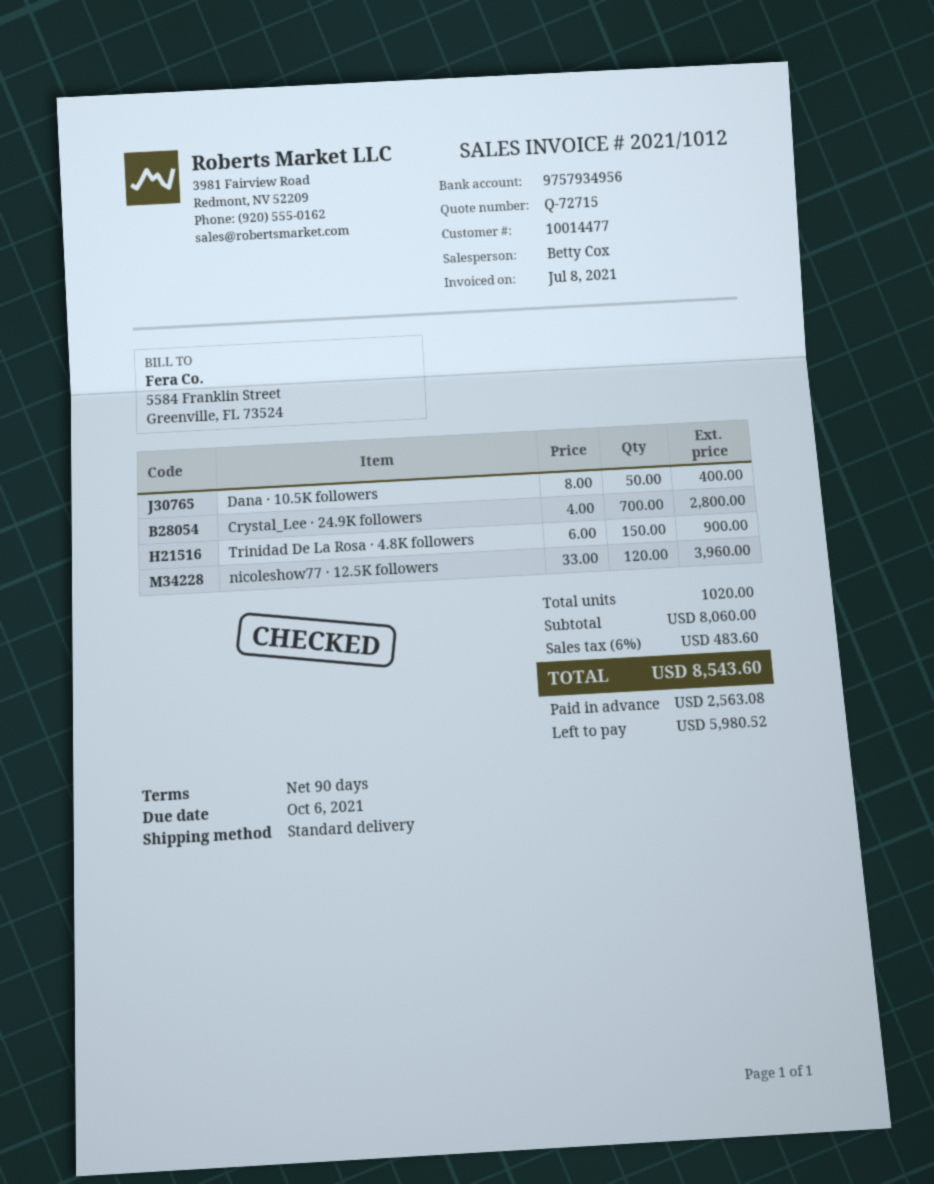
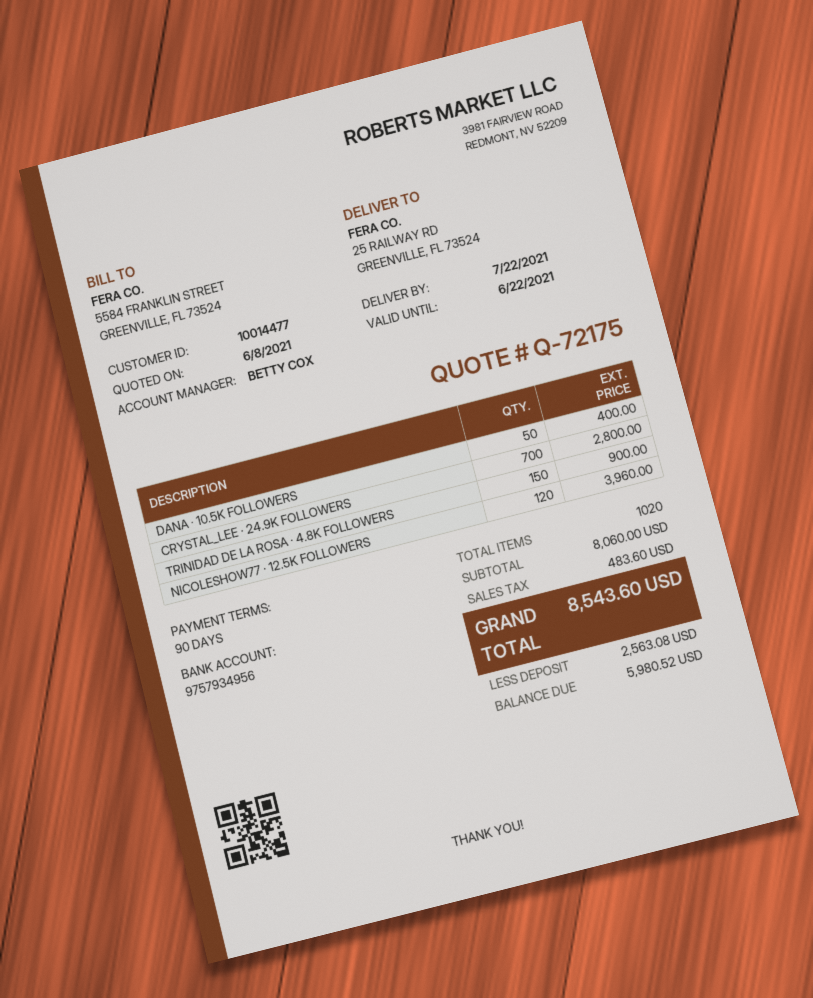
quote number: Q-72715 -> Q-72175

